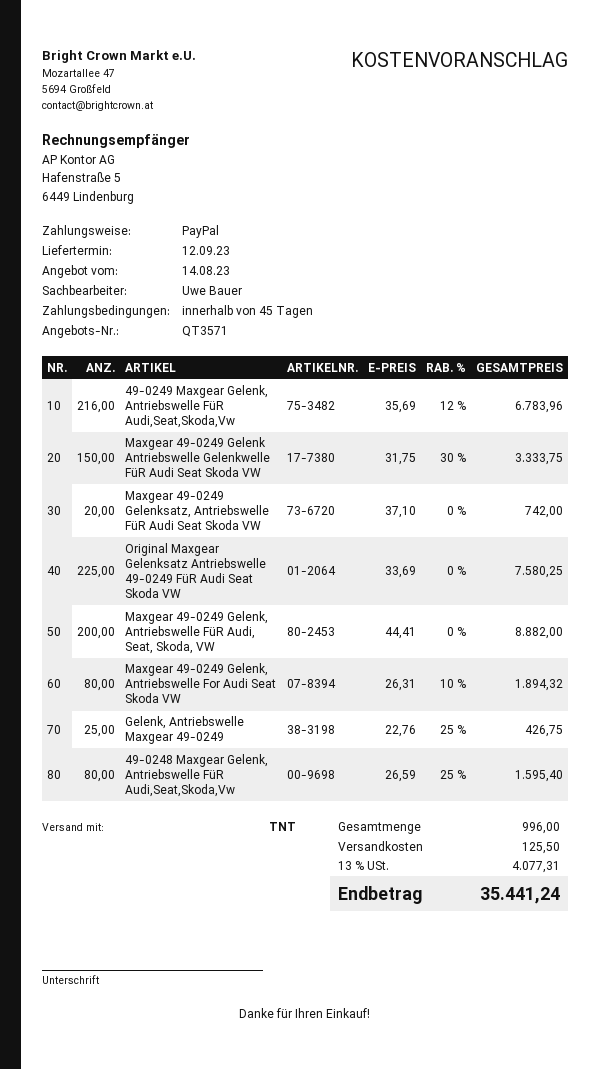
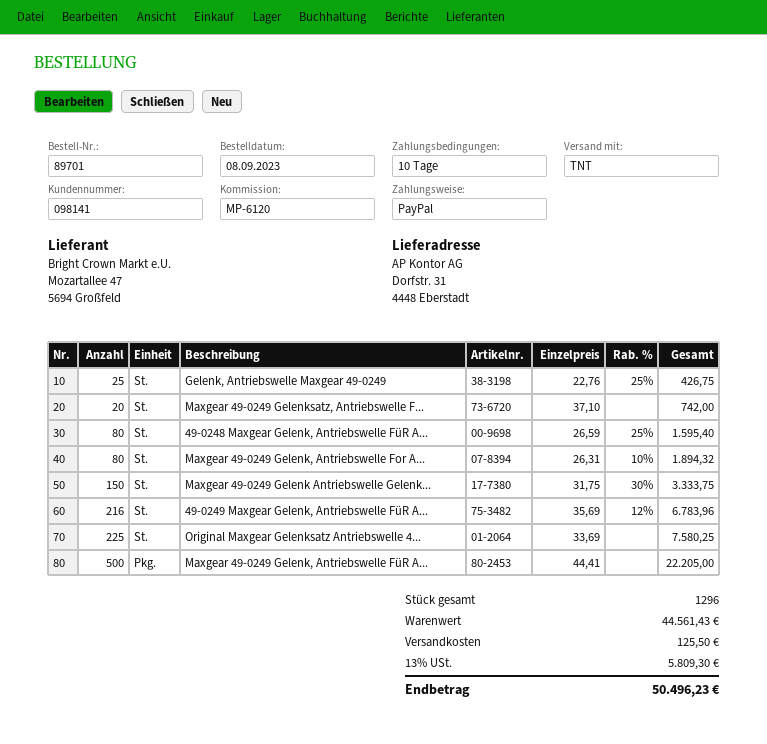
payment terms: 45 days -> 10 days
Maxgear 49-0249 Gelenk, Antriebswelle FüR Audi, Seat, Skoda, VW: 200 x 44.41 = 8882.00 -> 500 x 44.41 = 22205.00
total quantity: 996 -> 1296
tax: 13% = 4077.31 -> 13% = 5809.30
total: 35441.24 -> 50496.23

